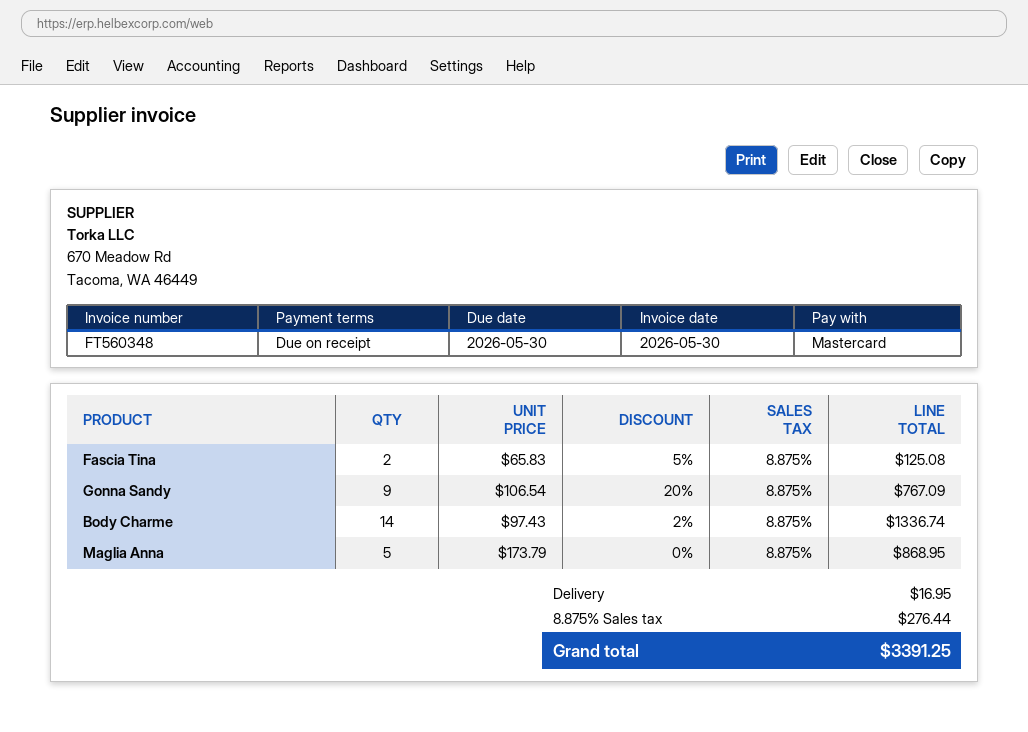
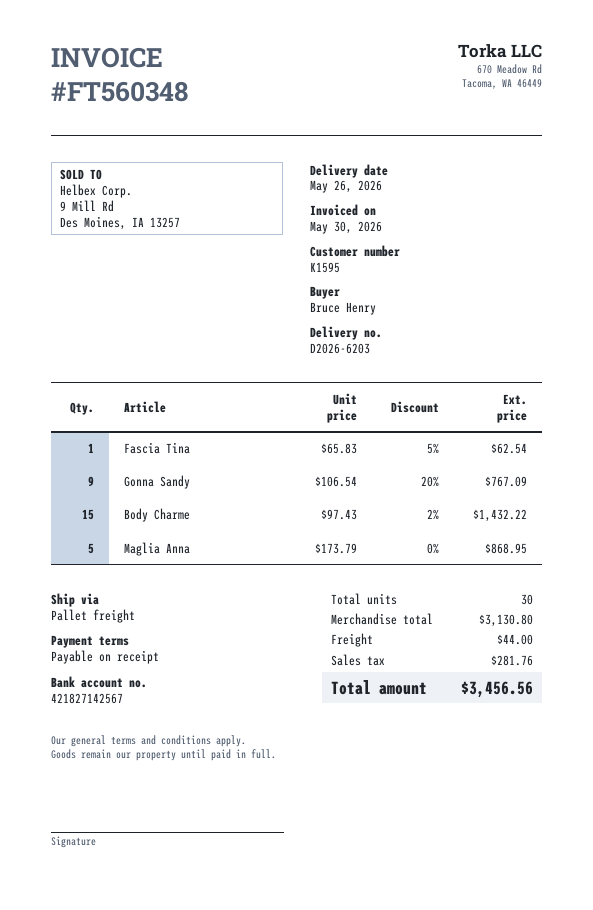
Fascia Tina: 2 x 65.83 - 5% = 125.08 -> 1 x 65.83 - 5% = 62.54
Body Charme: 14 x 97.43 - 2% = 1336.74 -> 15 x 97.43 - 2% = 1432.22
shipping: 16.95 -> 44.00
tax: 276.44 -> 281.76
total: 3391.25 -> 3456.56

